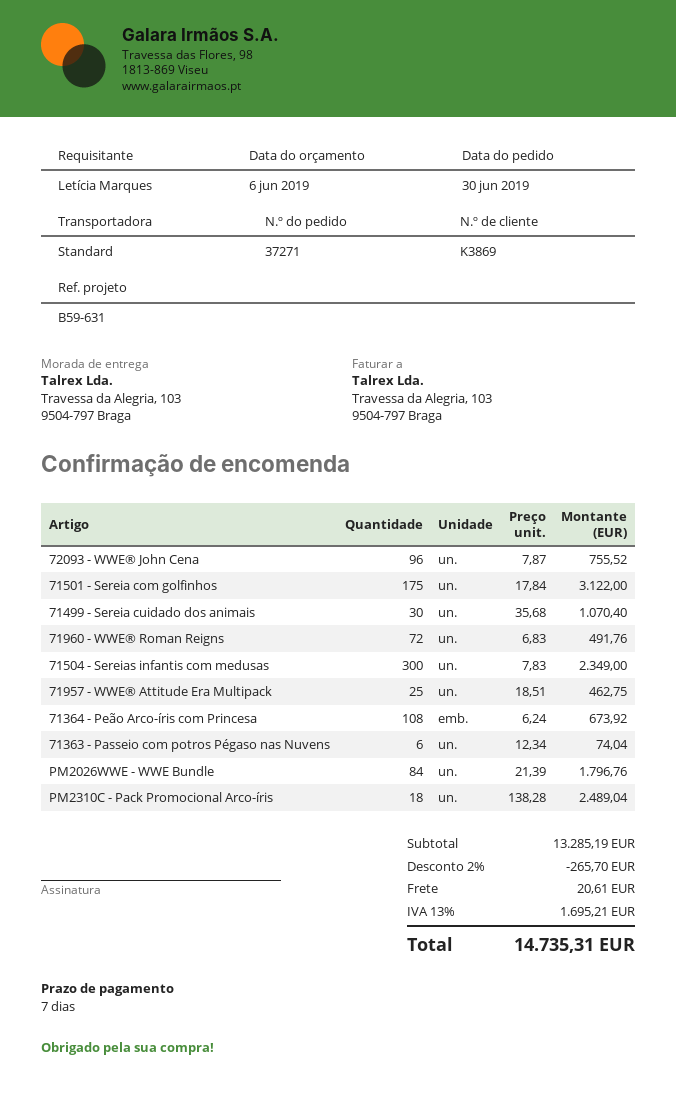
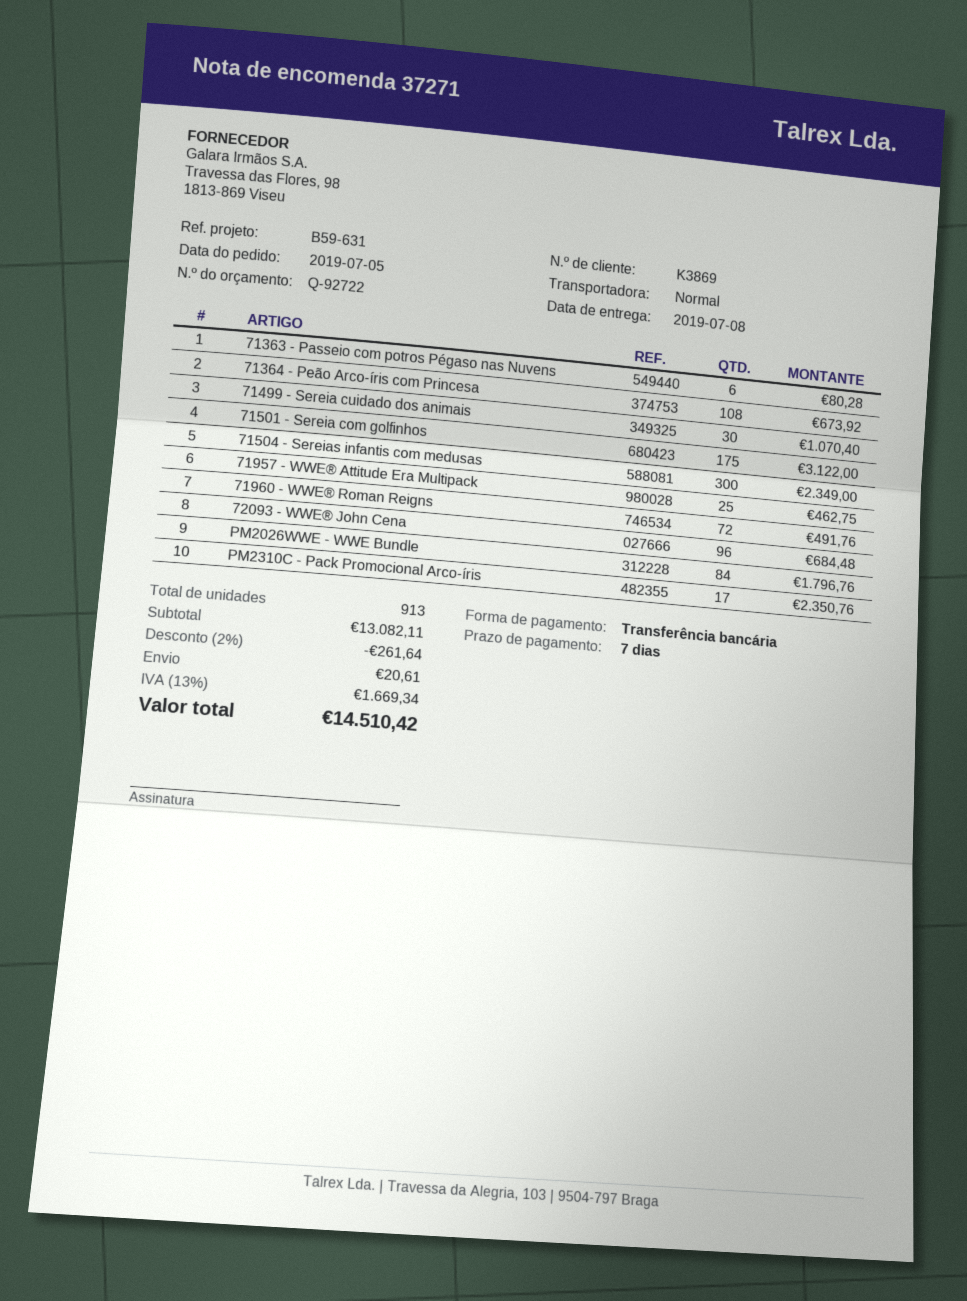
order date: 2019-06-30 -> 2019-07-05
72093 - WWE® John Cena: 96 for 755.52 -> 96 for 684.48
71363 - Passeio com potros Pégaso nas Nuvens: 6 for 74.04 -> 6 for 80.28
PM2310C - Pack Promocional Arco-íris: 18 for 2489.04 -> 17 for 2350.76
subtotal: 13285.19 -> 13082.11
discount: 2% = 265.70 -> 2% = 261.64
tax: 13% = 1695.21 -> 13% = 1669.34
total: 14735.31 -> 14510.42

